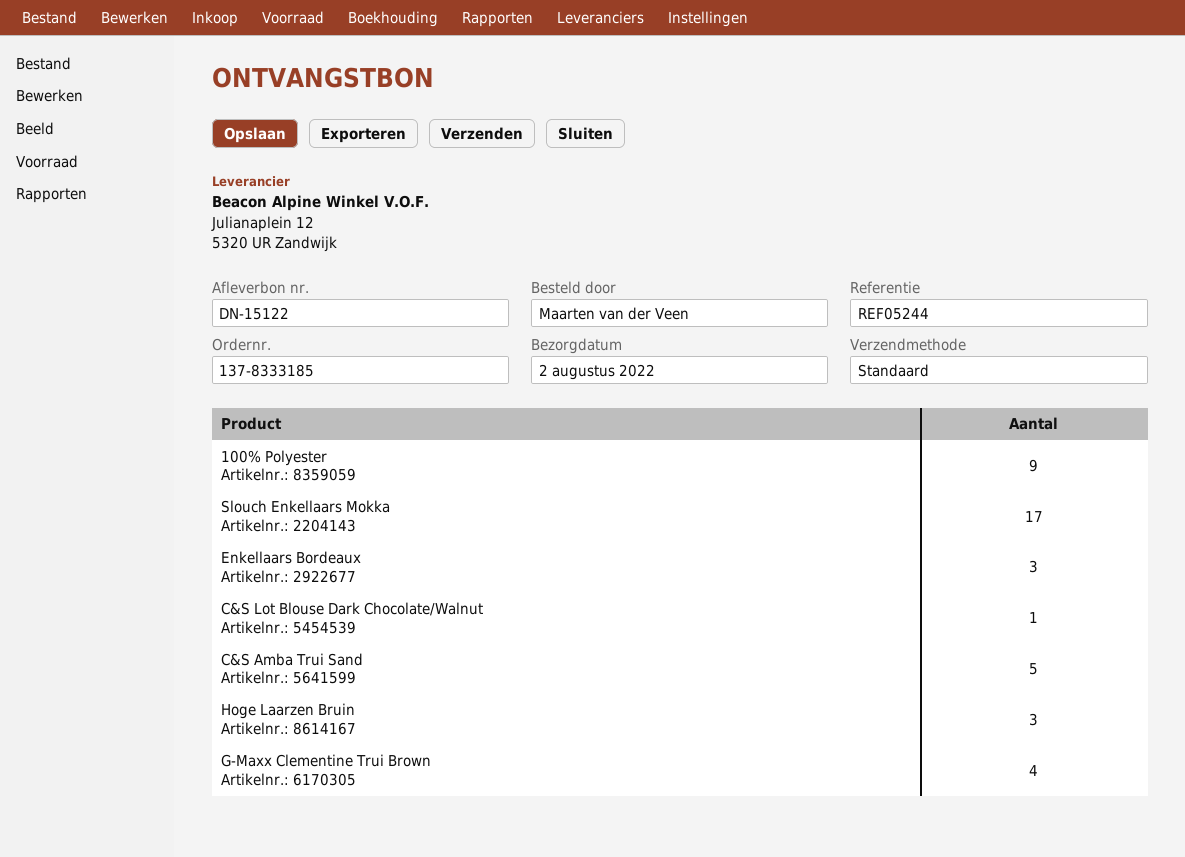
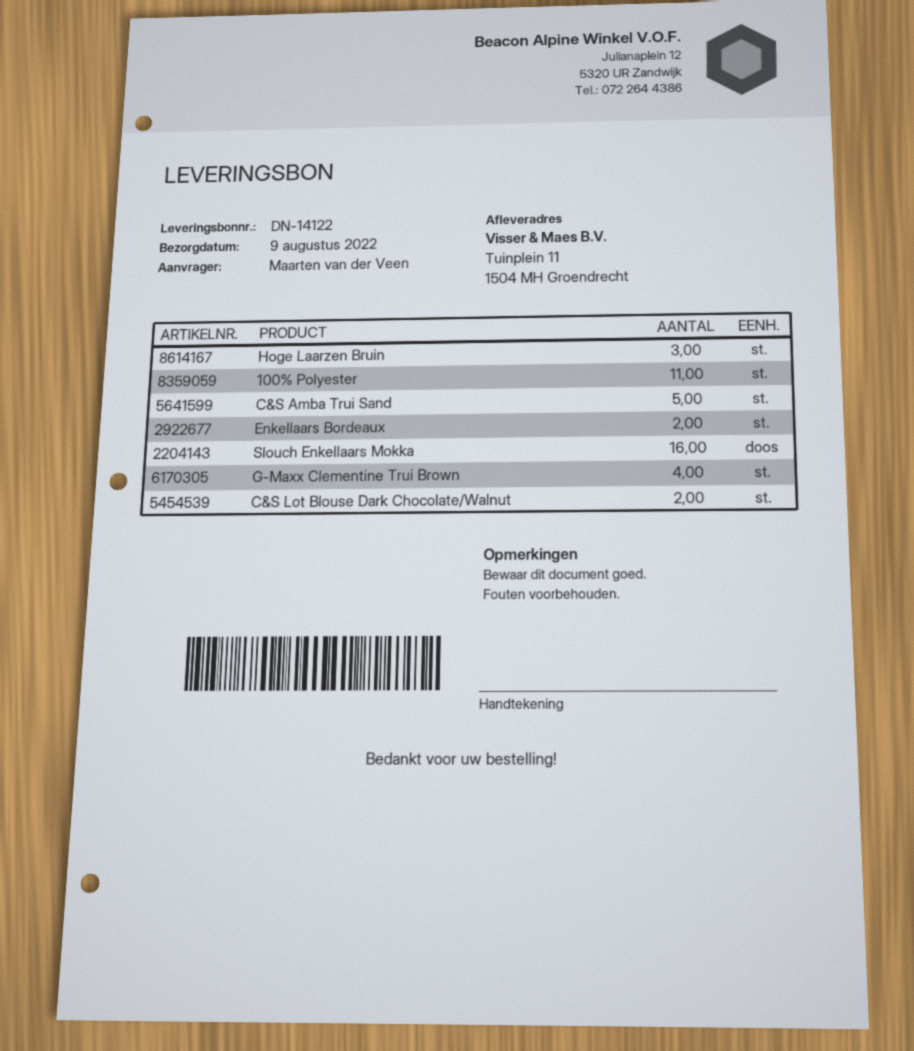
delivery note number: DN-15122 -> DN-14122
delivery date: 2022-08-02 -> 2022-08-09
100% Polyester: 9 -> 11
Slouch Enkellaars Mokka: 17 -> 16
Enkellaars Bordeaux: 3 -> 2
C&S Lot Blouse Dark Chocolate/Walnut: 1 -> 2

